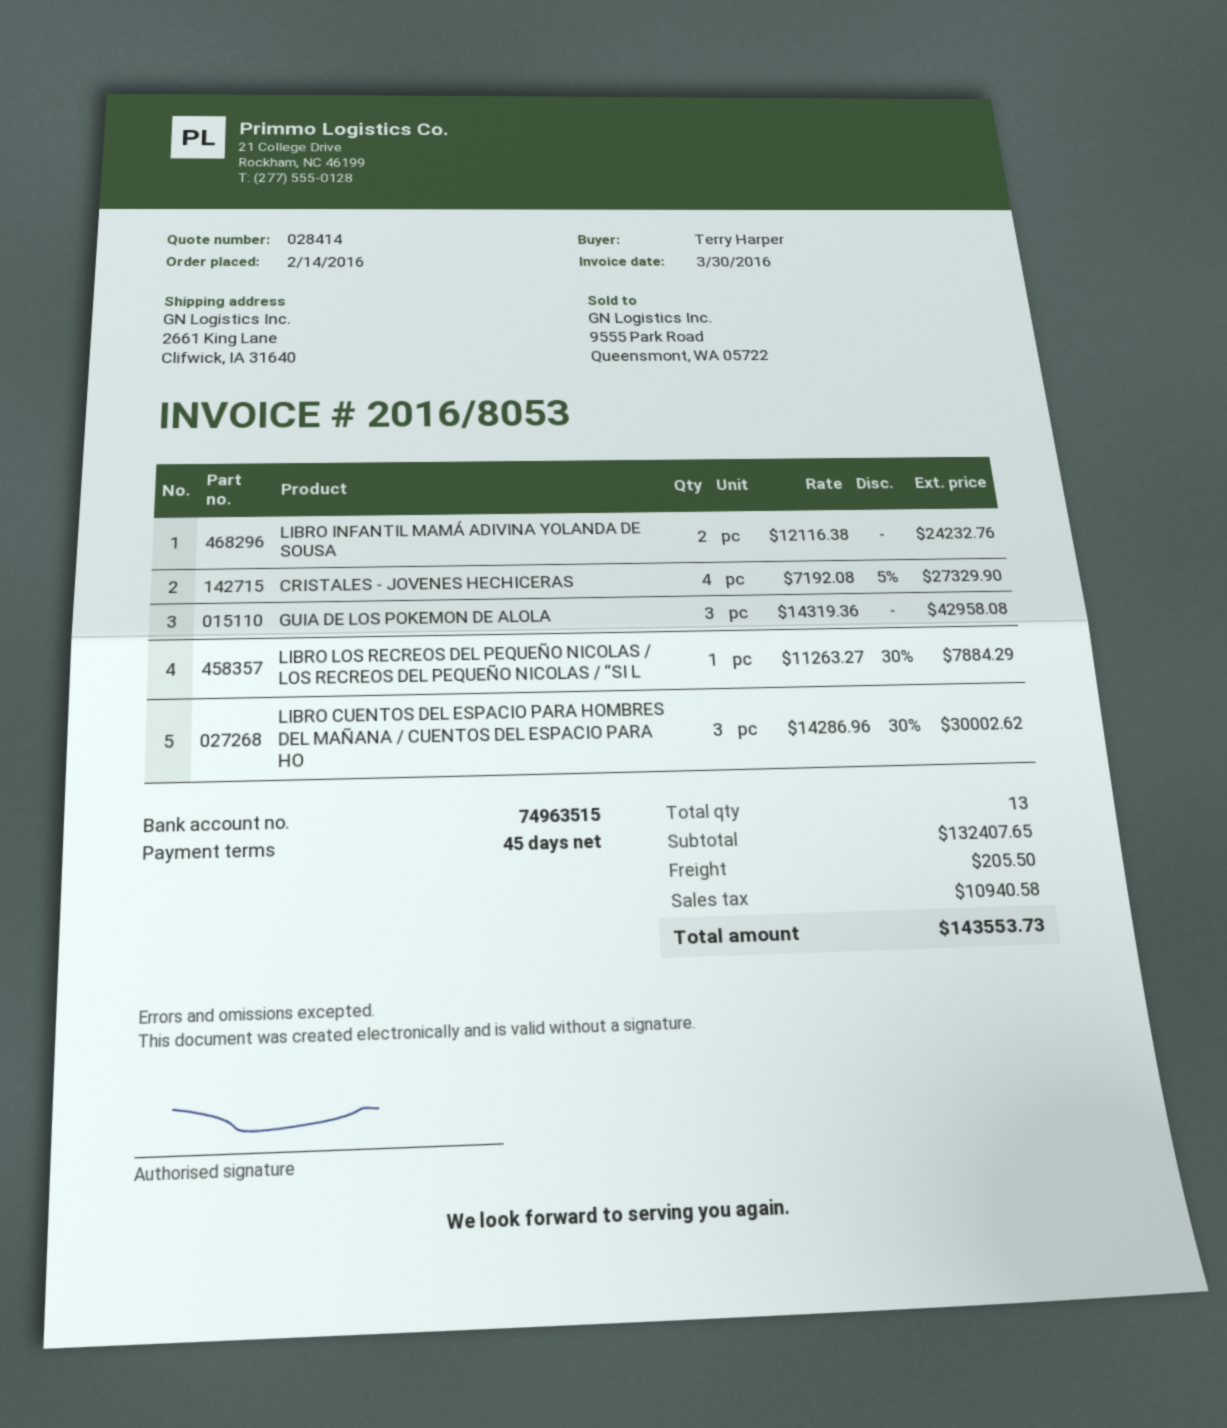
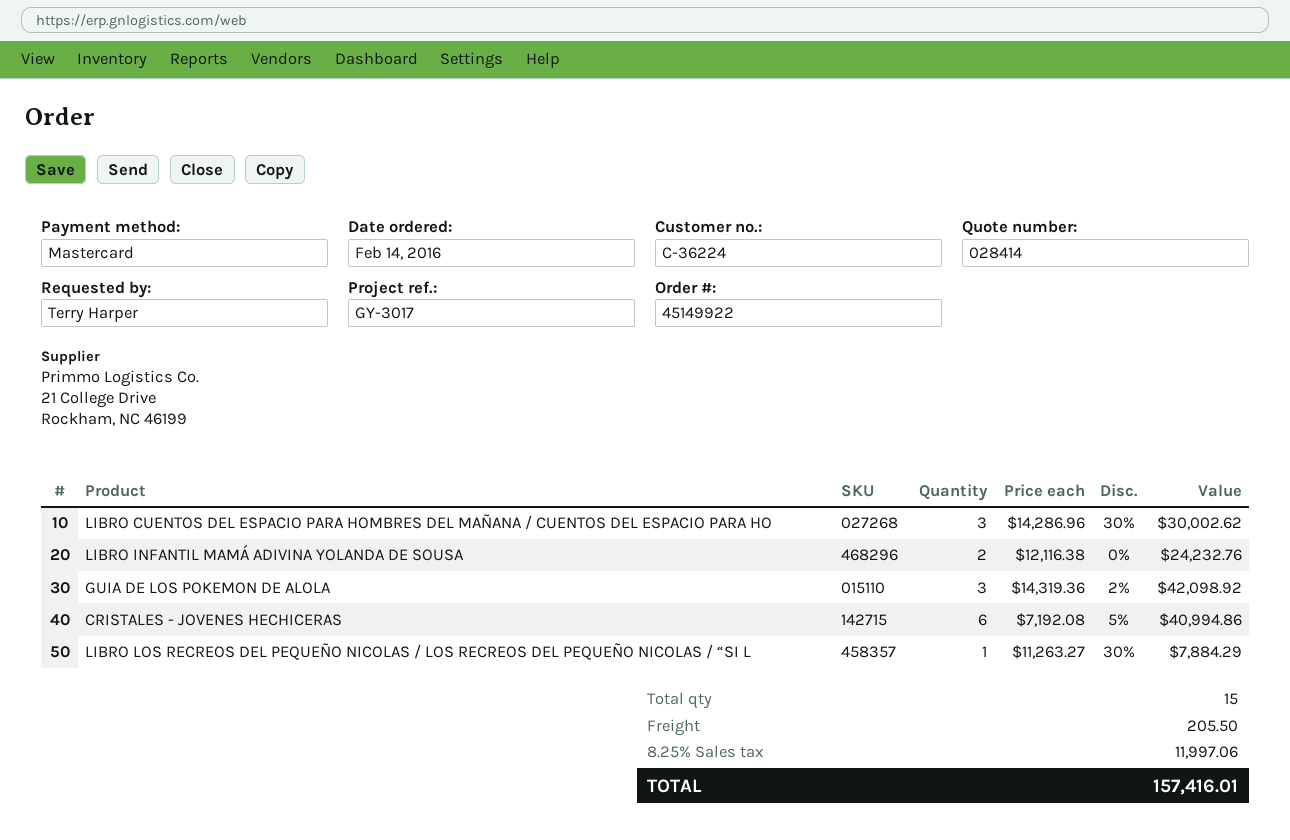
CRISTALES - JOVENES HECHICERAS: 4 x 7192.08 - 5% = 27329.90 -> 6 x 7192.08 - 5% = 40994.86
GUIA DE LOS POKEMON DE ALOLA: 3 x 14319.36 = 42958.08 -> 3 x 14319.36 - 2% = 42098.92
total quantity: 13 -> 15
tax: 10940.58 -> 11997.06
total: 143553.73 -> 157416.01

